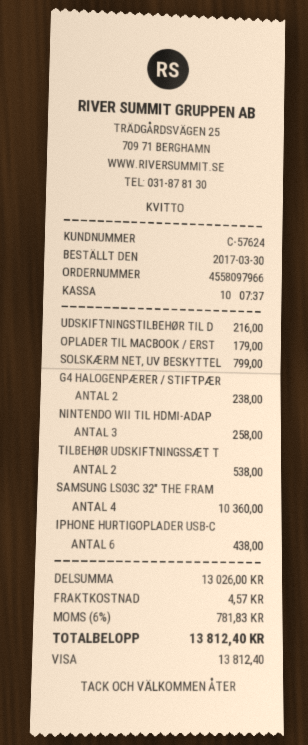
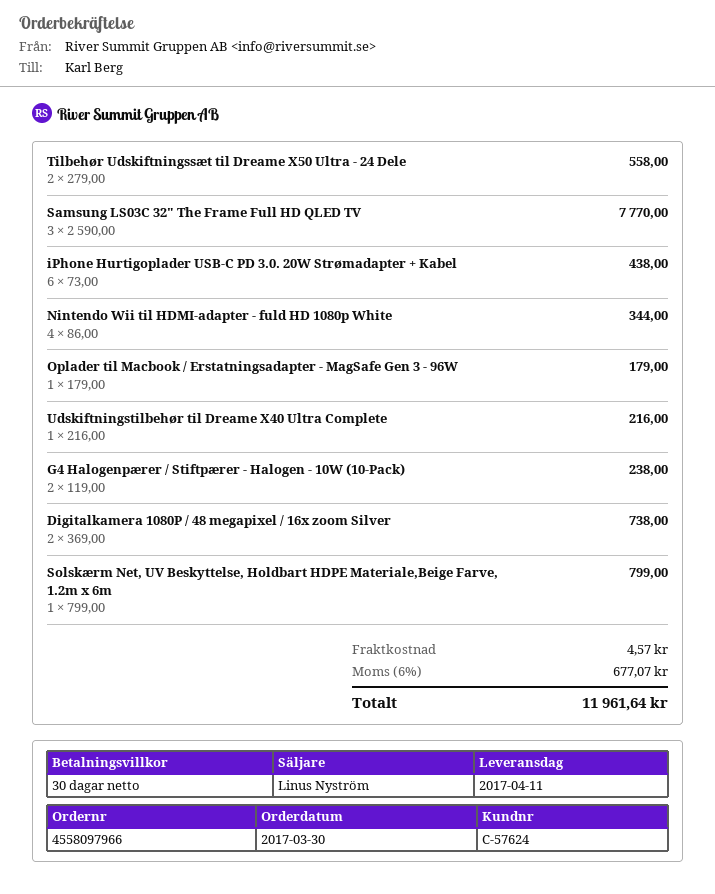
NINTENDO WII TIL HDMI-ADAP: 3 for 258.00 -> 4 for 344.00
TILBEHØR UDSKIFTNINGSSÆT T: 2 for 538.00 -> 2 for 558.00
SAMSUNG LS03C 32" THE FRAM: 4 for 10360.00 -> 3 for 7770.00
Digitalkamera 1080P / 48 megapixel / 16x zoom Silver: none -> 2 for 738.00
tax: 6% = 781.83 -> 6% = 677.07
total: 13812.40 -> 11961.64

